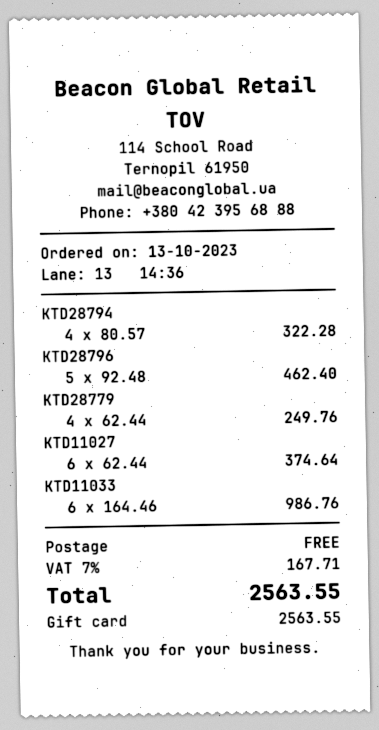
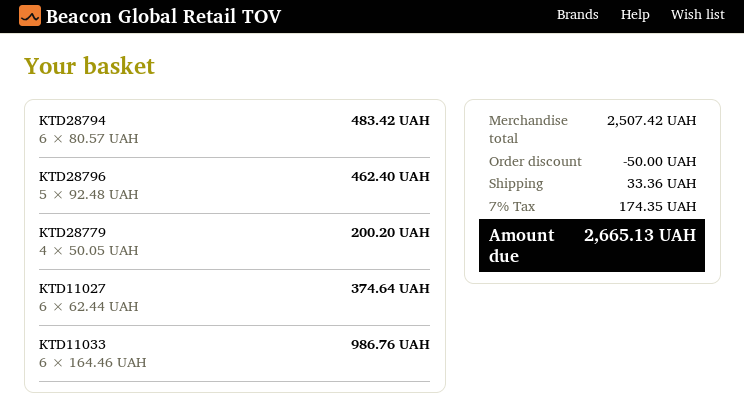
KTD28794: 4 x 80.57 = 322.28 -> 6 x 80.57 = 483.42
KTD28779: 4 x 62.44 = 249.76 -> 4 x 50.05 = 200.20
discount: none -> 50.00
shipping: 0.00 -> 33.36
tax: 7% = 167.71 -> 7% = 174.35
total: 2563.55 -> 2665.13

